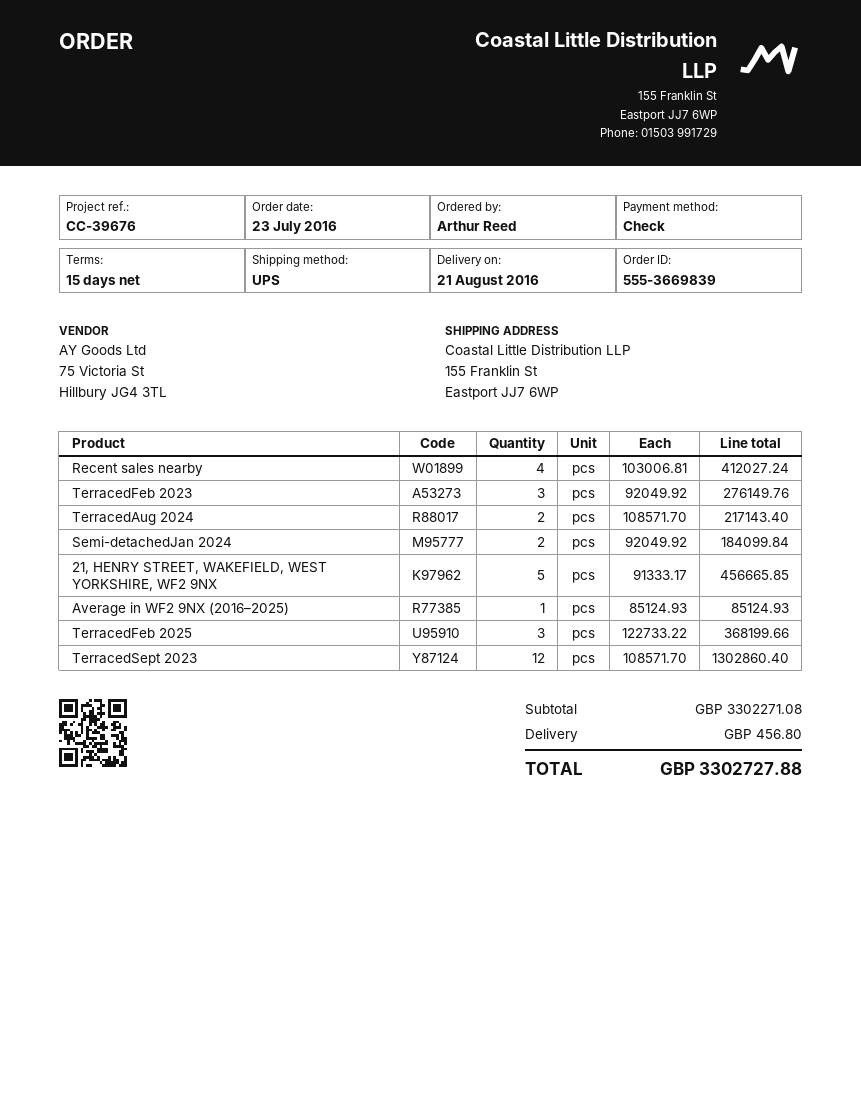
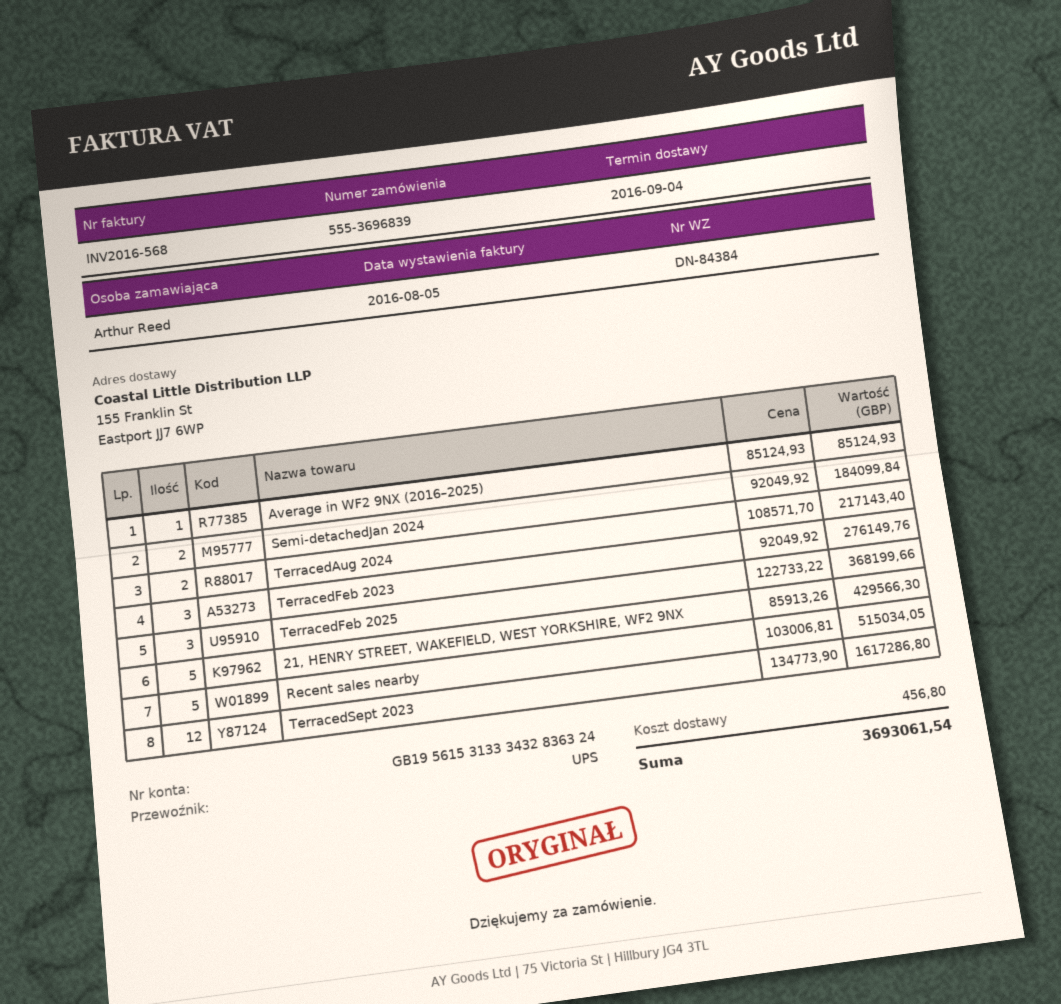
order number: 555-3669839 -> 555-3696839
delivery date: 2016-08-21 -> 2016-09-04
Recent sales nearby: 4 x 103006.81 = 412027.24 -> 5 x 103006.81 = 515034.05
21, HENRY STREET, WAKEFIELD, WEST YORKSHIRE, WF2 9NX: 5 x 91333.17 = 456665.85 -> 5 x 85913.26 = 429566.30
TerracedSept 2023: 12 x 108571.70 = 1302860.40 -> 12 x 134773.90 = 1617286.80
total: 3302727.88 -> 3693061.54

